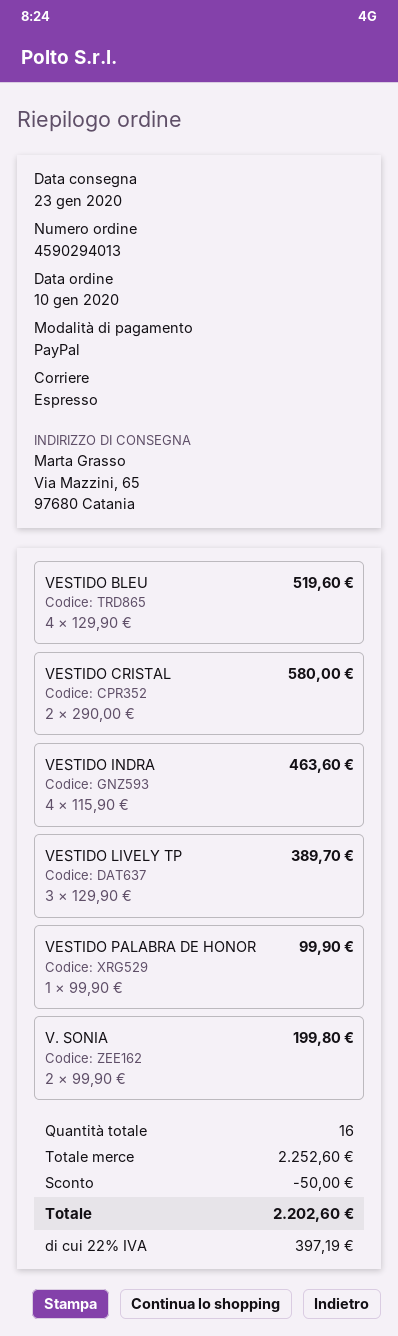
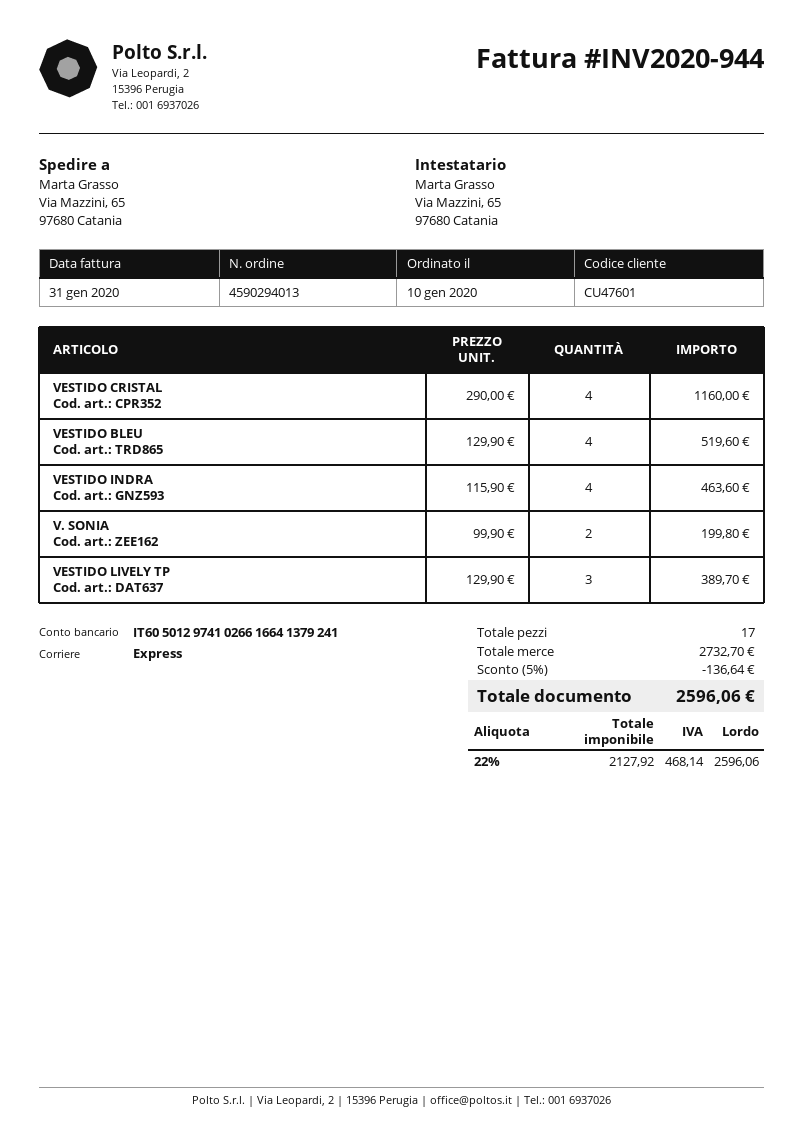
VESTIDO CRISTAL: 2 x 290.00 = 580.00 -> 4 x 290.00 = 1160.00
VESTIDO PALABRA DE HONOR: 1 x 99.90 = 99.90 -> none
total quantity: 16 -> 17
subtotal: 2252.60 -> 2732.70
discount: 50.00 -> 136.64
tax: 22% = 397.19 -> 22% = 468.14
total: 2202.60 -> 2596.06

